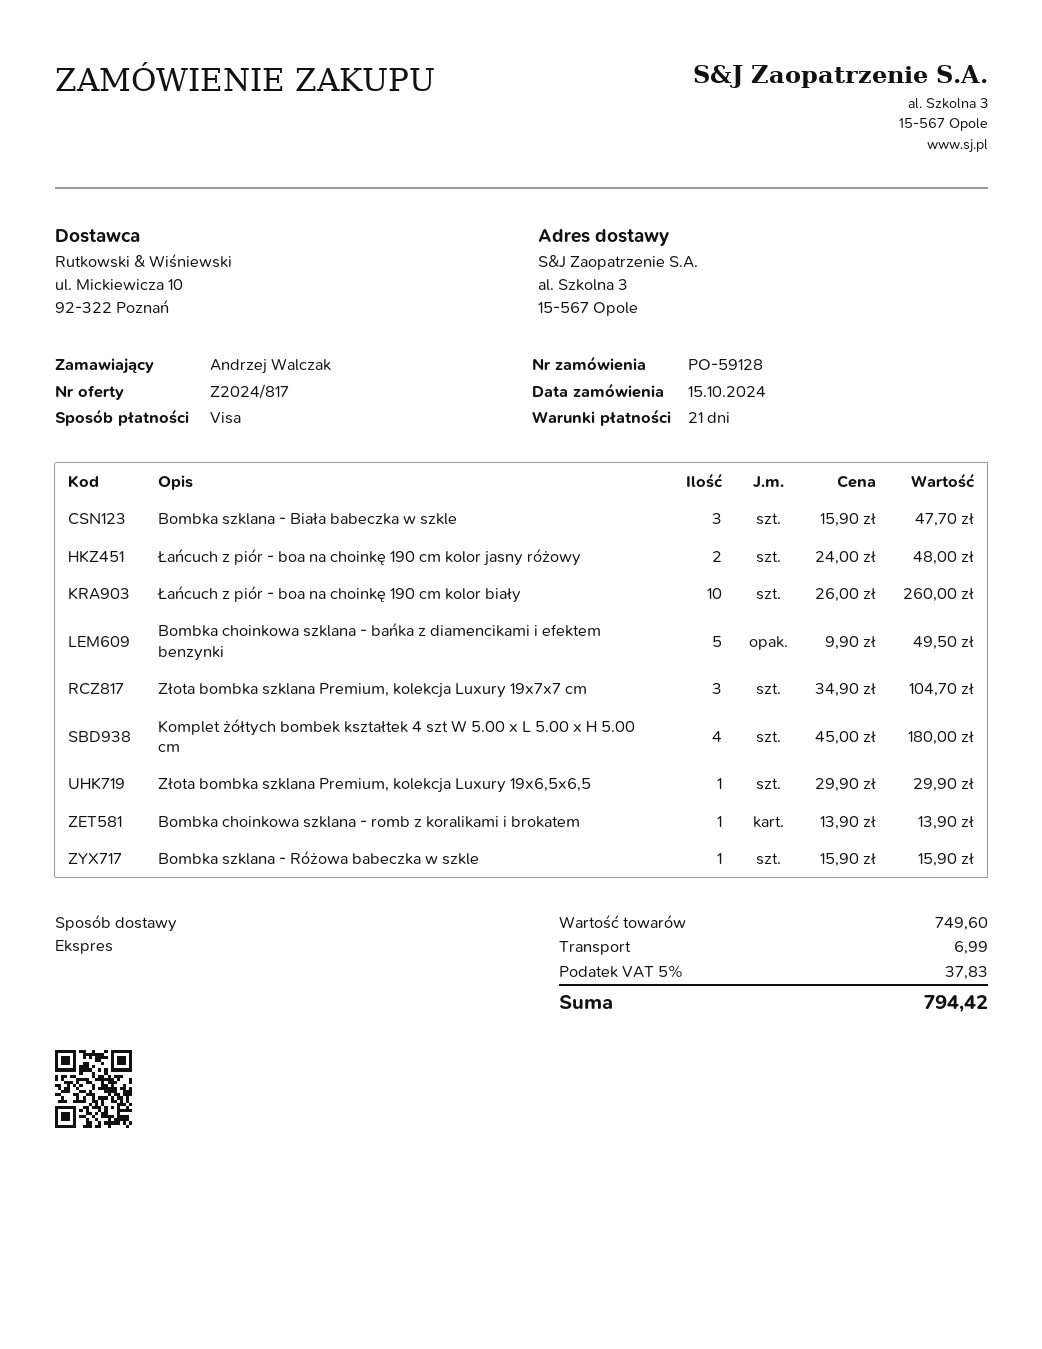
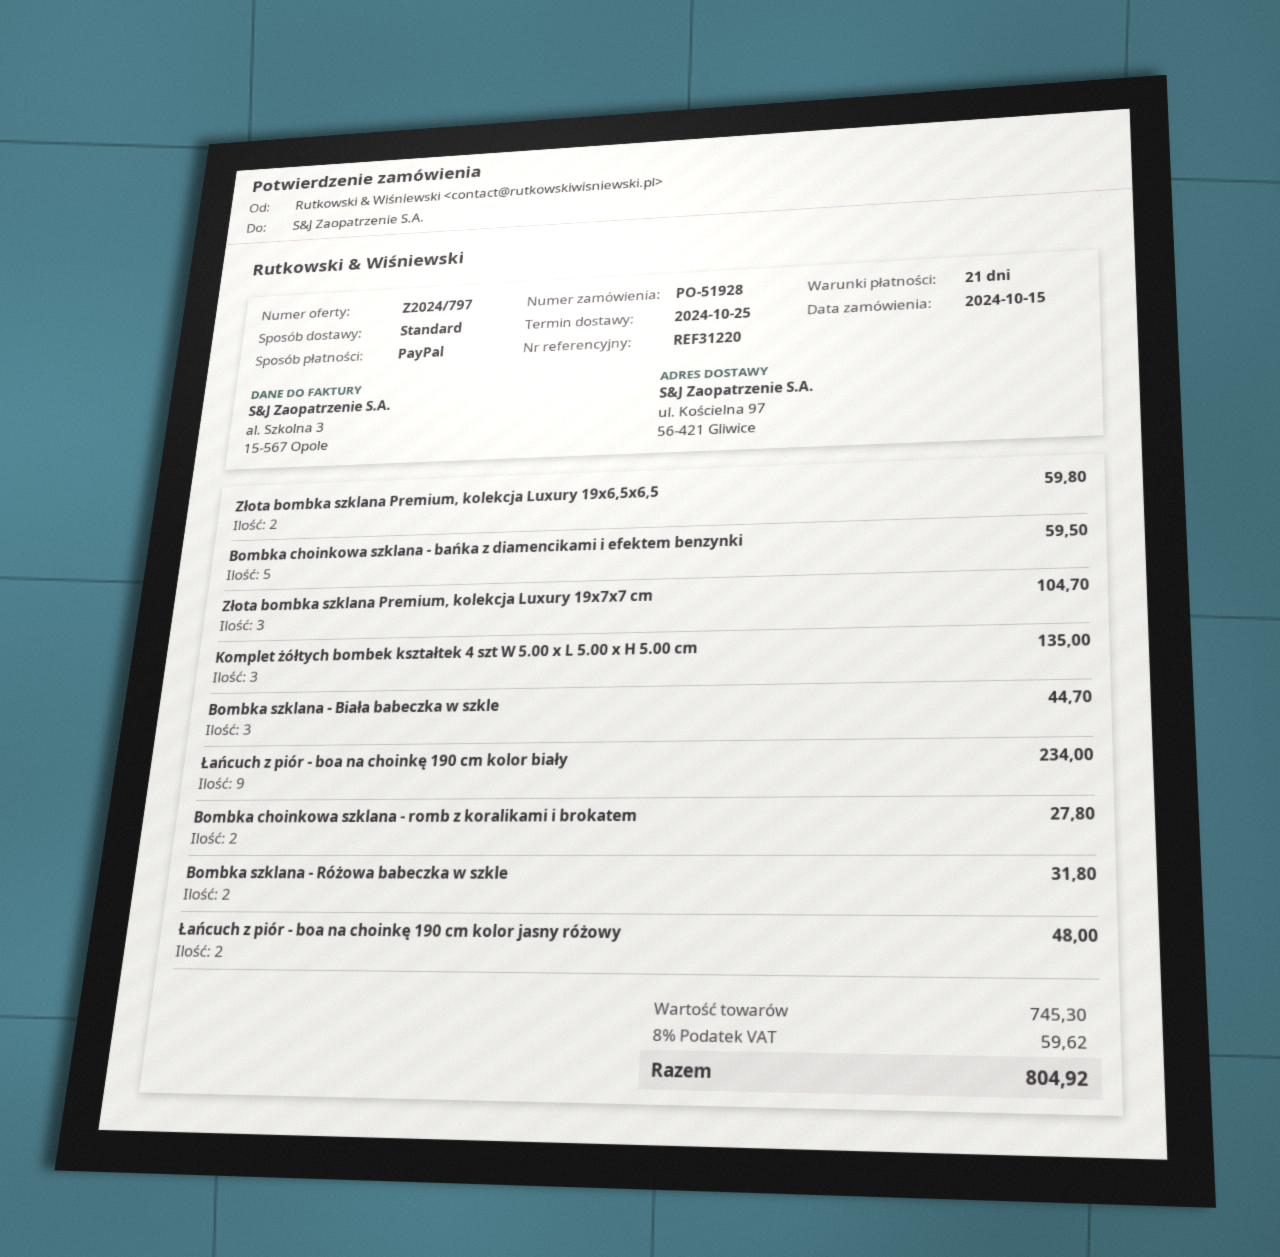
quote number: Z2024/817 -> Z2024/797
order number: PO-59128 -> PO-51928
payment method: Visa -> PayPal
shipping method: express -> standard
ship to: al. Szkolna 3, 15-567 Opole -> ul. Kościelna 97, 56-421 Gliwice
Bombka szklana - Biała babeczka w szkle: 3 for 47.70 -> 3 for 44.70
Łańcuch z piór - boa na choinkę 190 cm kolor biały: 10 for 260.00 -> 9 for 234.00
Bombka choinkowa szklana - bańka z diamencikami i efektem benzynki: 5 for 49.50 -> 5 for 59.50
Komplet żółtych bombek kształtek 4 szt W 5.00 x L 5.00 x H 5.00 cm: 4 for 180.00 -> 3 for 135.00
Złota bombka szklana Premium, kolekcja Luxury 19x6,5x6,5: 1 for 29.90 -> 2 for 59.80
Bombka choinkowa szklana - romb z koralikami i brokatem: 1 for 13.90 -> 2 for 27.80
Bombka szklana - Różowa babeczka w szkle: 1 for 15.90 -> 2 for 31.80
subtotal: 749.60 -> 745.30
shipping: 6.99 -> none
tax: 5% = 37.83 -> 8% = 59.62
total: 794.42 -> 804.92

